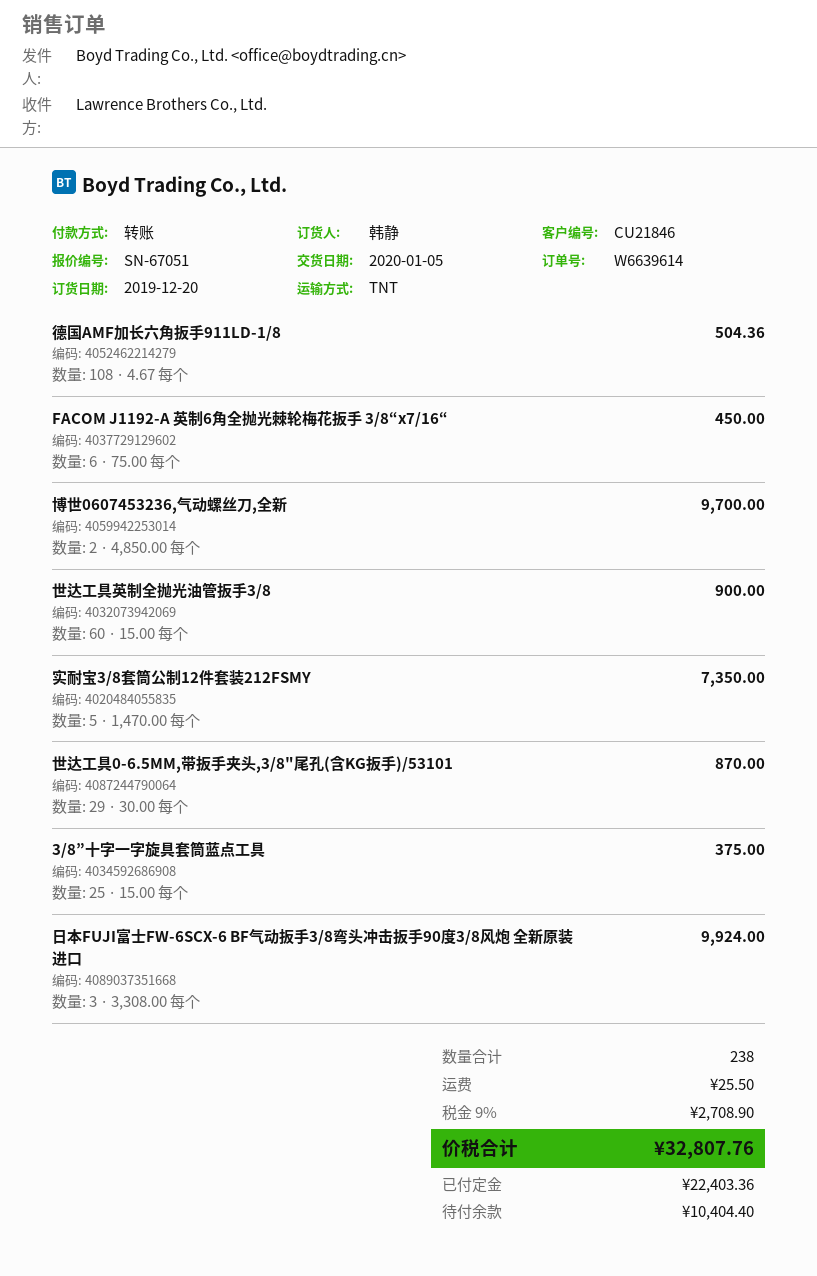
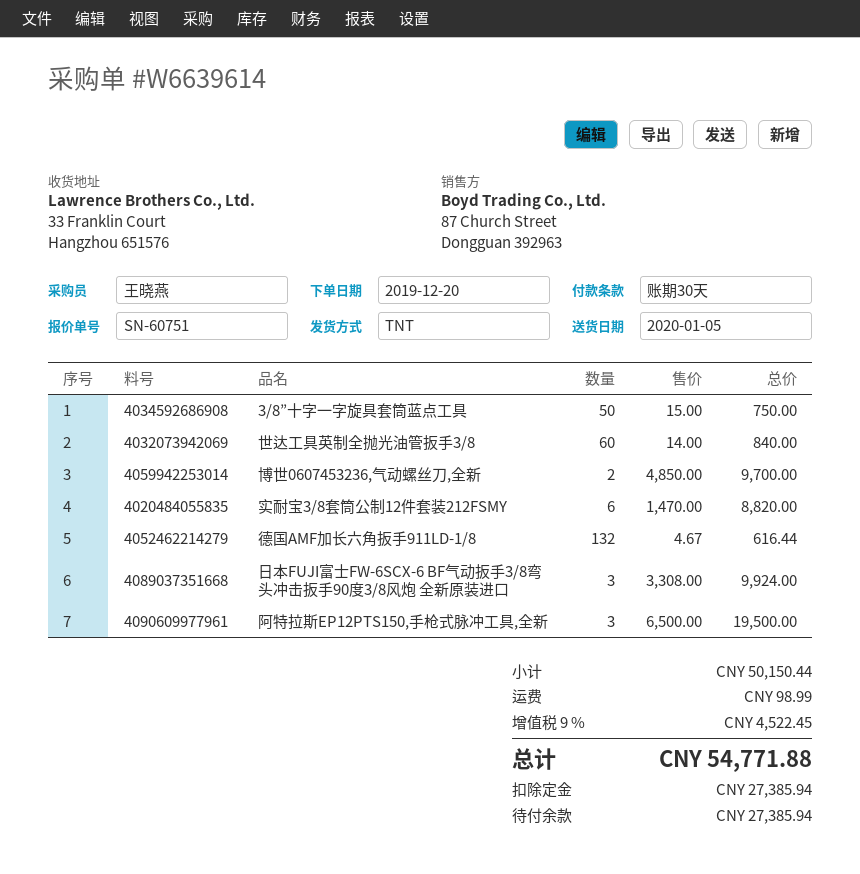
quote number: SN-67051 -> SN-60751
ordered by: 韩静 -> 王晓燕
德国AMF加长六角扳手911LD-1/8: 108 x 4.67 = 504.36 -> 132 x 4.67 = 616.44
FACOM J1192-A 英制6角全抛光棘轮梅花扳手 3/8“x7/16“: 6 x 75.00 = 450.00 -> none
世达工具英制全抛光油管扳手3/8: 60 x 15.00 = 900.00 -> 60 x 14.00 = 840.00
实耐宝3/8套筒公制12件套装212FSMY: 5 x 1470.00 = 7350.00 -> 6 x 1470.00 = 8820.00
世达工具0-6.5MM,带扳手夹头,3/8"尾孔(含KG扳手)/53101: 29 x 30.00 = 870.00 -> none
3/8”十字一字旋具套筒蓝点工具: 25 x 15.00 = 375.00 -> 50 x 15.00 = 750.00
阿特拉斯EP12PTS150,手枪式脉冲工具,全新: none -> 3 x 6500.00 = 19500.00
shipping: 25.50 -> 98.99
tax: 9% = 2708.90 -> 9% = 4522.45
total: 32807.76 -> 54771.88
deposit: 22403.36 -> 27385.94
balance: 10404.40 -> 27385.94

